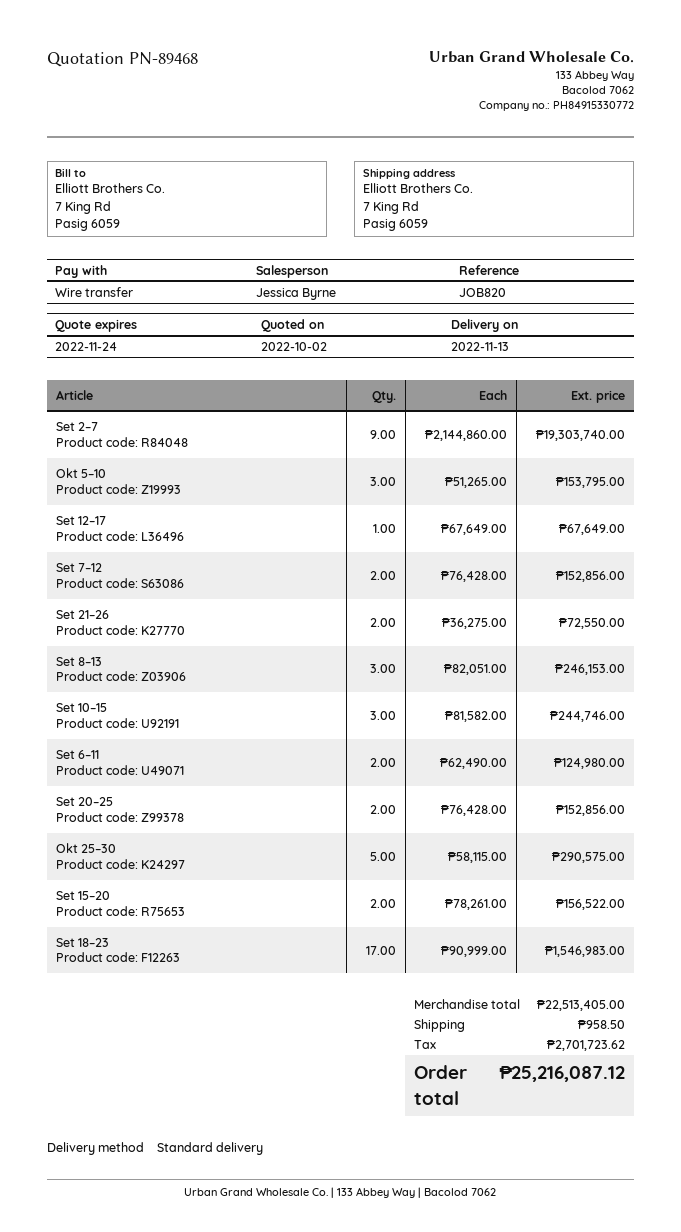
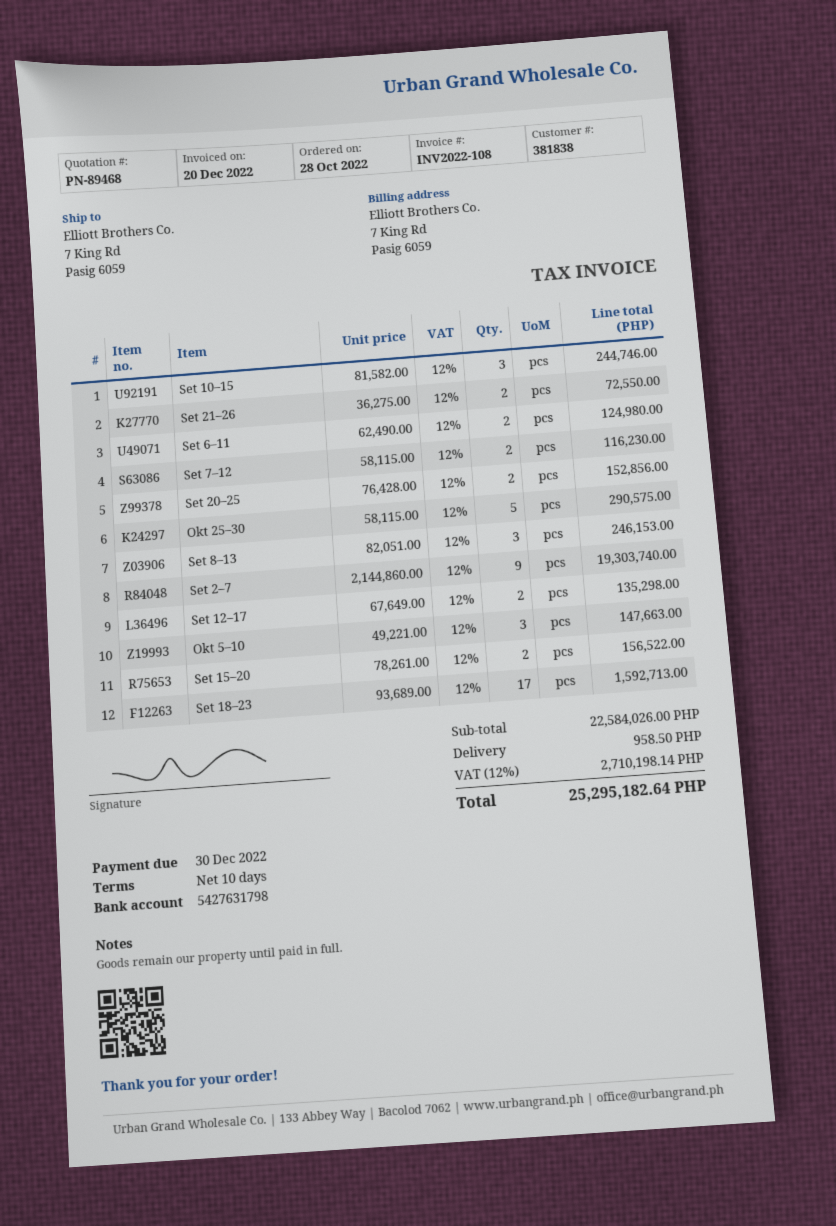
Okt 5–10: 3 x 51265.00 = 153795.00 -> 3 x 49221.00 = 147663.00
Set 12–17: 1 x 67649.00 = 67649.00 -> 2 x 67649.00 = 135298.00
Set 7–12: 2 x 76428.00 = 152856.00 -> 2 x 58115.00 = 116230.00
Set 18–23: 17 x 90999.00 = 1546983.00 -> 17 x 93689.00 = 1592713.00
subtotal: 22513405.00 -> 22584026.00
tax: 2701723.62 -> 2710198.14
total: 25216087.12 -> 25295182.64

